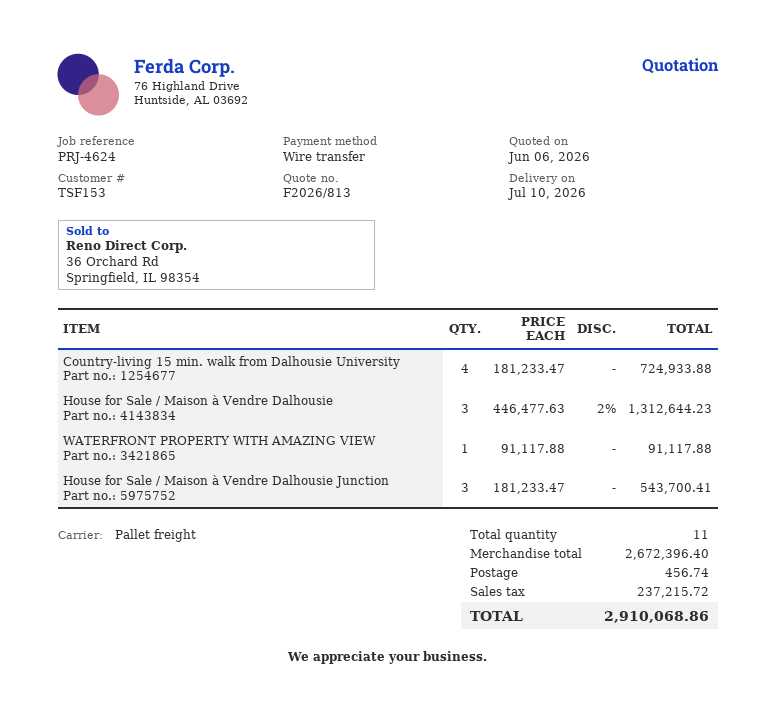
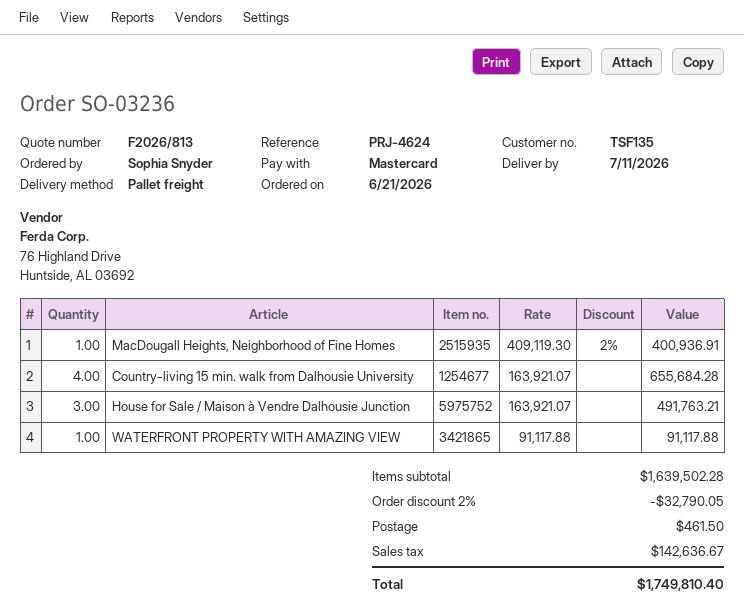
delivery date: 2026-07-10 -> 2026-07-11
customer number: TSF153 -> TSF135
payment method: bank transfer -> Mastercard
Country-living 15 min. walk from Dalhousie University: 4 x 181233.47 = 724933.88 -> 4 x 163921.07 = 655684.28
House for Sale / Maison à Vendre Dalhousie: 3 x 446477.63 - 2% = 1312644.23 -> none
House for Sale / Maison à Vendre Dalhousie Junction: 3 x 181233.47 = 543700.41 -> 3 x 163921.07 = 491763.21
MacDougall Heights, Neighborhood of Fine Homes: none -> 1 x 409119.30 - 2% = 400936.91
subtotal: 2672396.40 -> 1639502.28
discount: none -> 2% = 32790.05
shipping: 456.74 -> 461.50
tax: 237215.72 -> 142636.67
total: 2910068.86 -> 1749810.40

